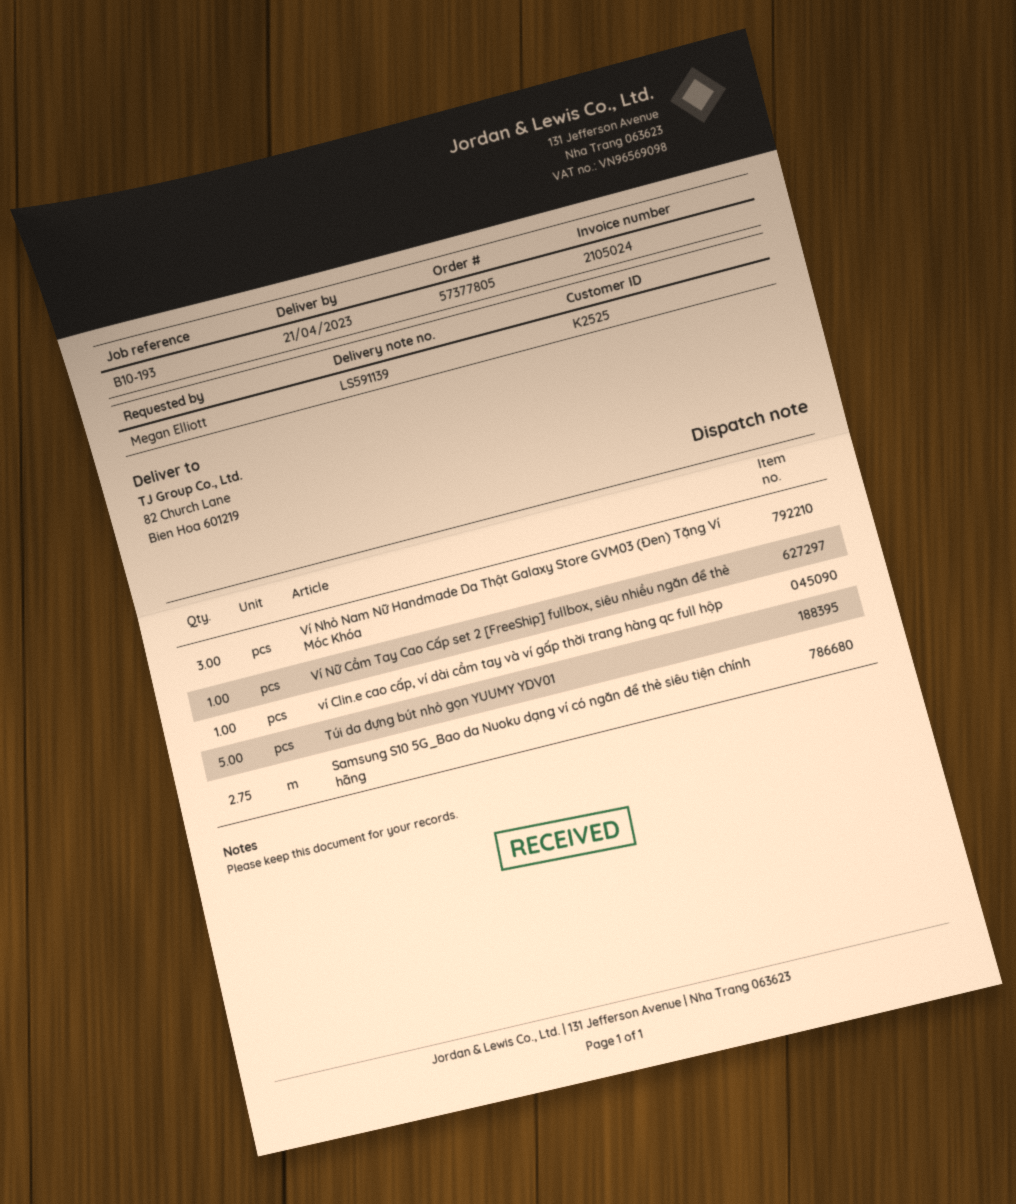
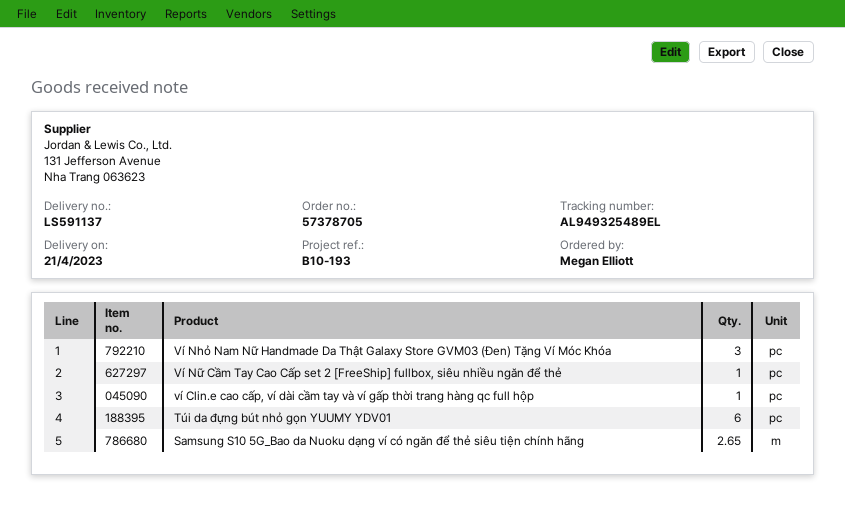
order number: 57377805 -> 57378705
delivery note number: LS591139 -> LS591137
Túi da đựng bút nhỏ gọn YUUMY YDV01: 5 -> 6
Samsung S10 5G_Bao da Nuoku dạng ví có ngăn để thẻ siêu tiện chính hãng: 2.75 -> 2.65

